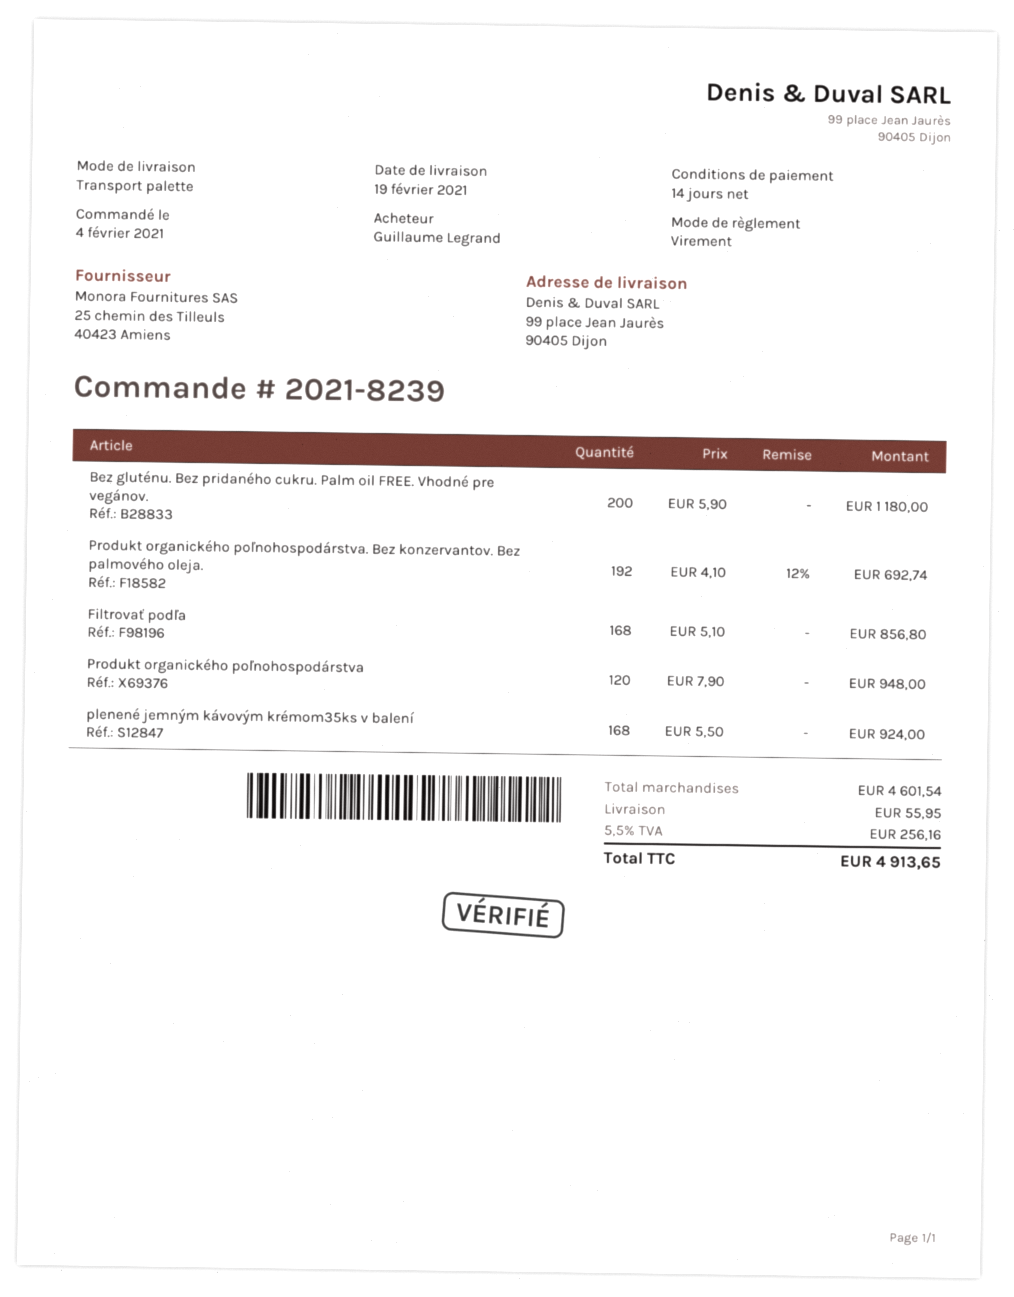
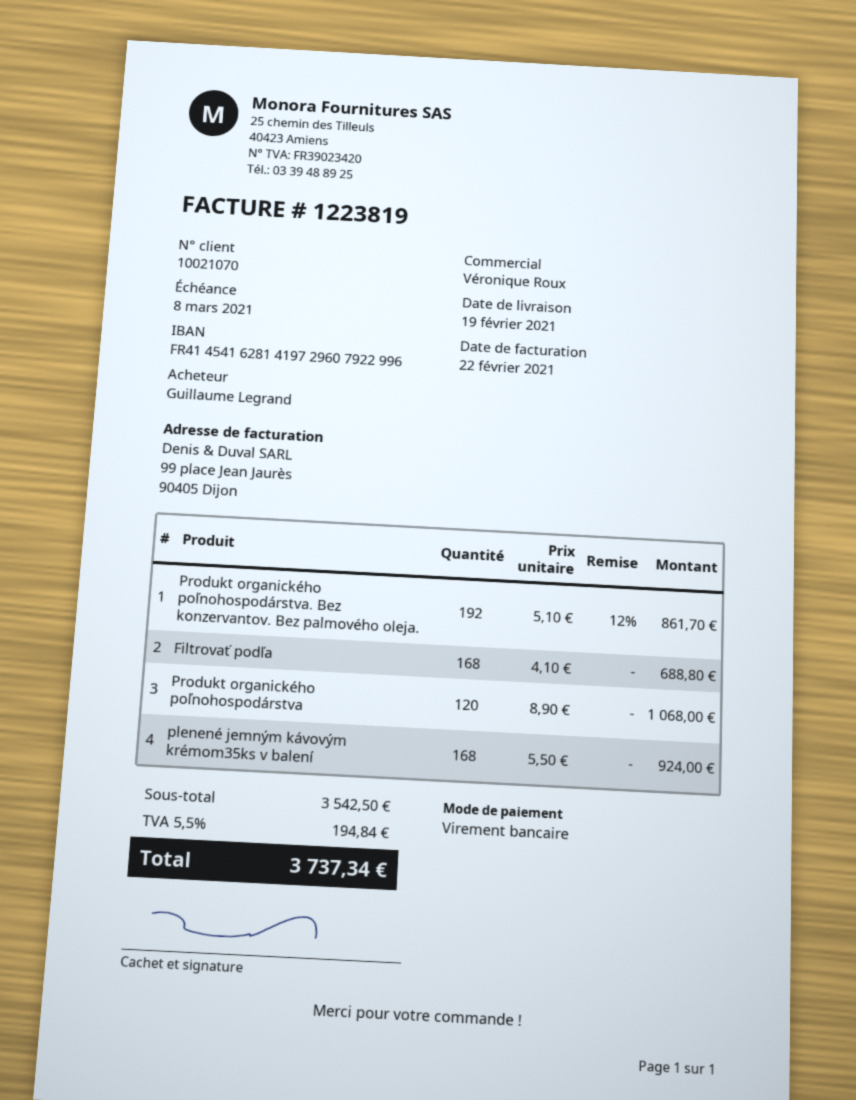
Bez gluténu. Bez pridaného cukru. Palm oil FREE. Vhodné pre vegánov.: 200 x 5.90 = 1180.00 -> none
Produkt organického poľnohospodárstva. Bez konzervantov. Bez palmového oleja.: 192 x 4.10 - 12% = 692.74 -> 192 x 5.10 - 12% = 861.70
Filtrovať podľa: 168 x 5.10 = 856.80 -> 168 x 4.10 = 688.80
Produkt organického poľnohospodárstva: 120 x 7.90 = 948.00 -> 120 x 8.90 = 1068.00
subtotal: 4601.54 -> 3542.50
shipping: 55.95 -> none
tax: 5.5% = 256.16 -> 5.5% = 194.84
total: 4913.65 -> 3737.34

